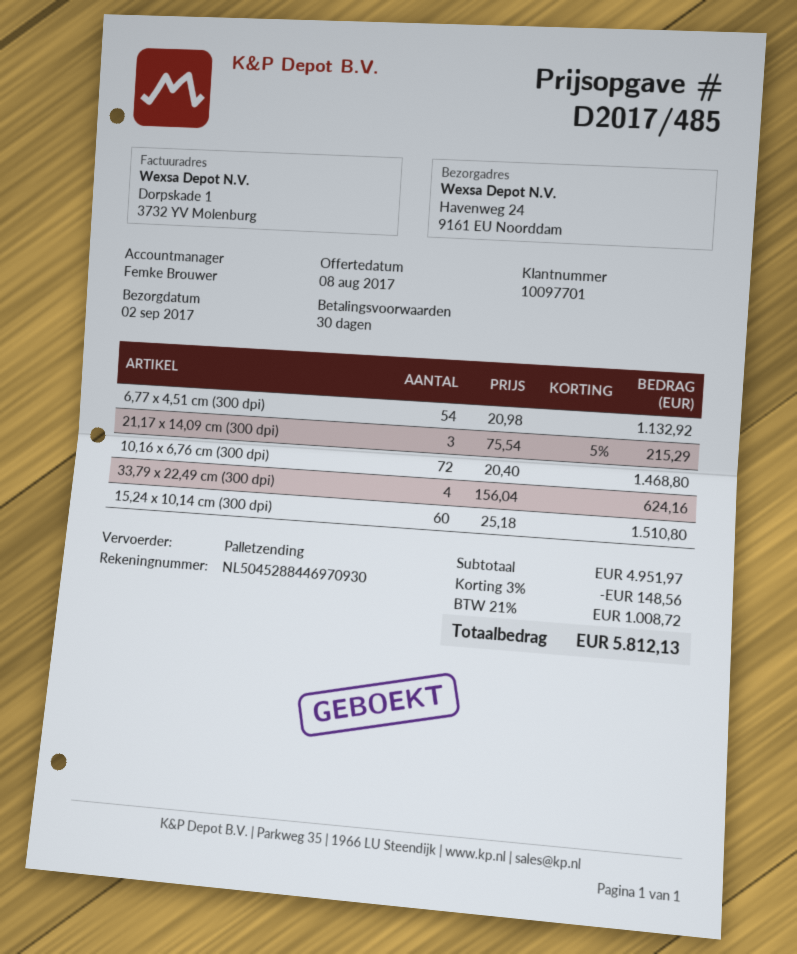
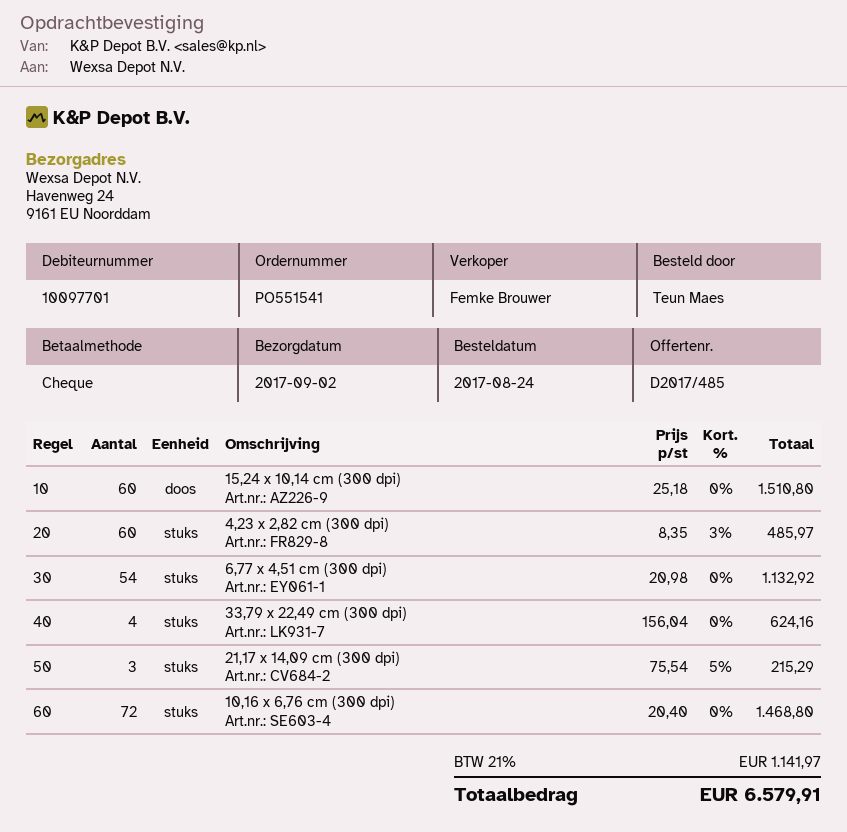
4,23 x 2,82 cm (300 dpi): none -> 60 x 8.35 - 3% = 485.97
discount: 3% = 148.56 -> none
tax: 21% = 1008.72 -> 21% = 1141.97
total: 5812.13 -> 6579.91

